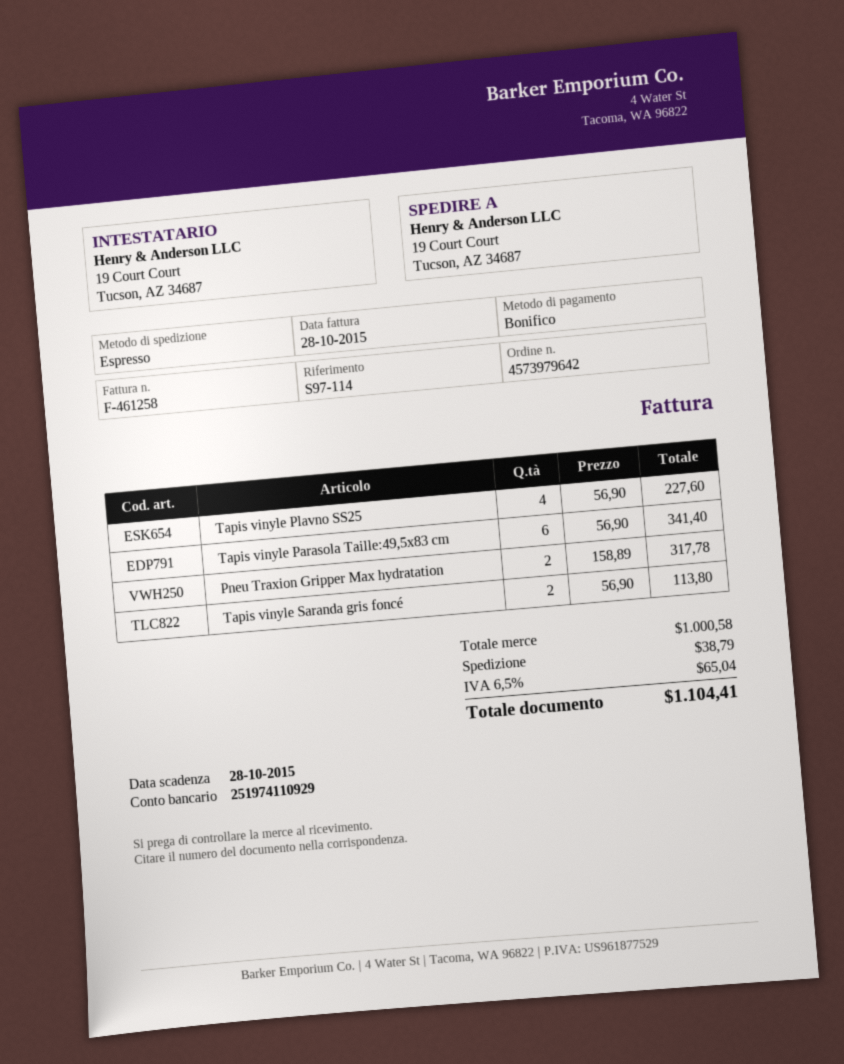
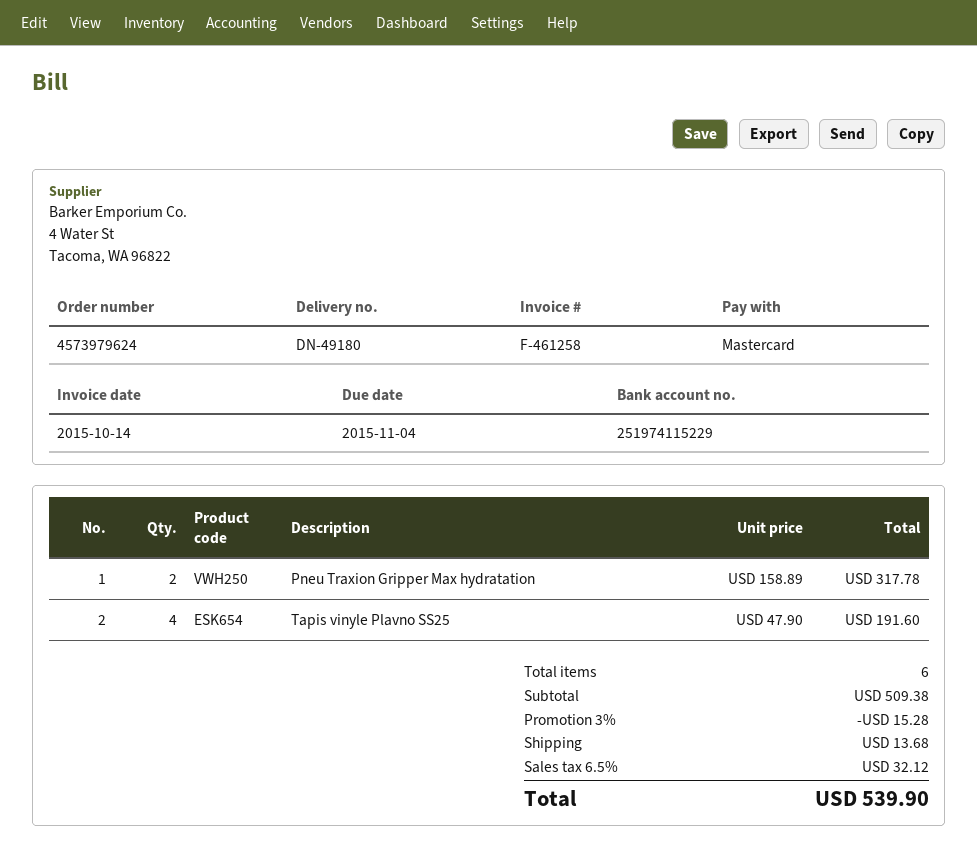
order number: 4573979642 -> 4573979624
invoice date: 2015-10-28 -> 2015-10-14
due date: 2015-10-28 -> 2015-11-04
payment method: bank transfer -> Mastercard
bank account: 251974110929 -> 251974115229
Tapis vinyle Plavno SS25: 4 x 56.90 = 227.60 -> 4 x 47.90 = 191.60
Tapis vinyle Parasola Taille:49,5x83 cm: 6 x 56.90 = 341.40 -> none
Tapis vinyle Saranda gris foncé: 2 x 56.90 = 113.80 -> none
subtotal: 1000.58 -> 509.38
discount: none -> 3% = 15.28
shipping: 38.79 -> 13.68
tax: 6.5% = 65.04 -> 6.5% = 32.12
total: 1104.41 -> 539.90

